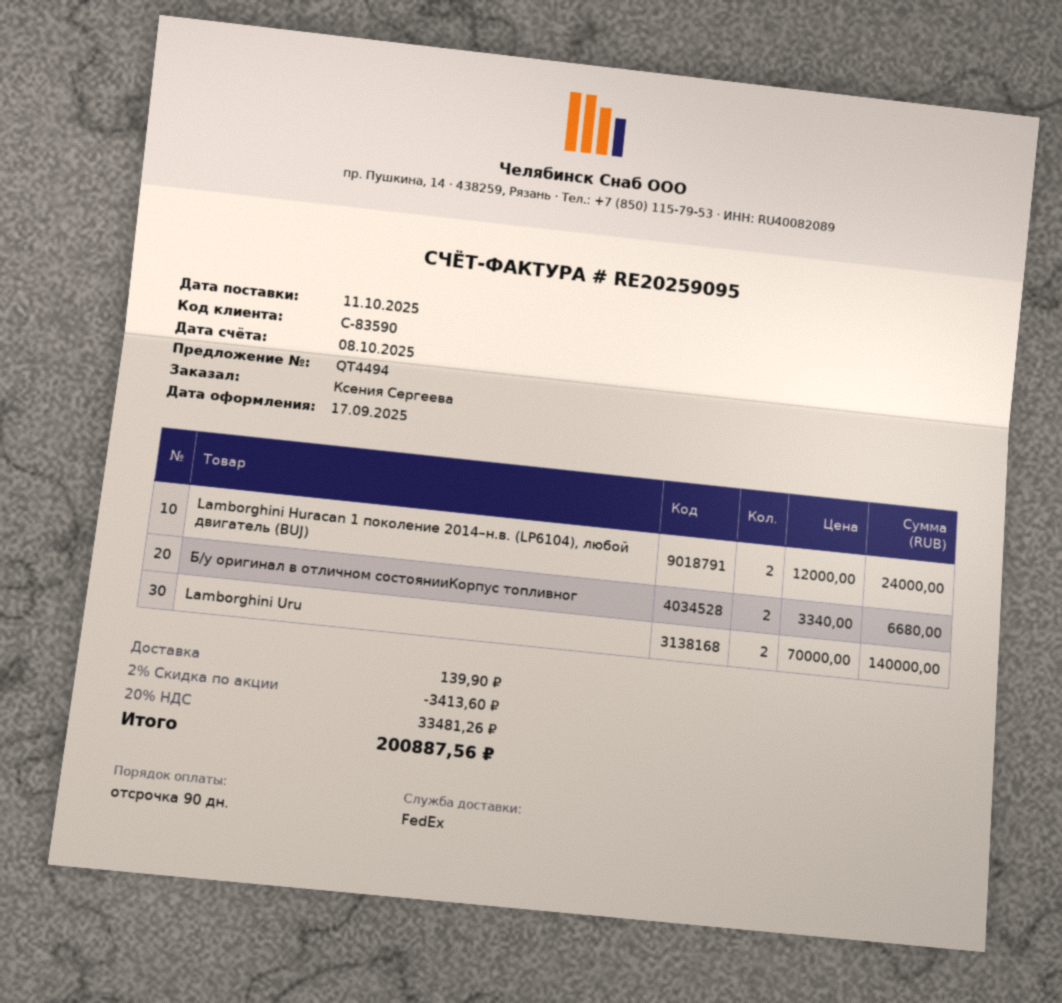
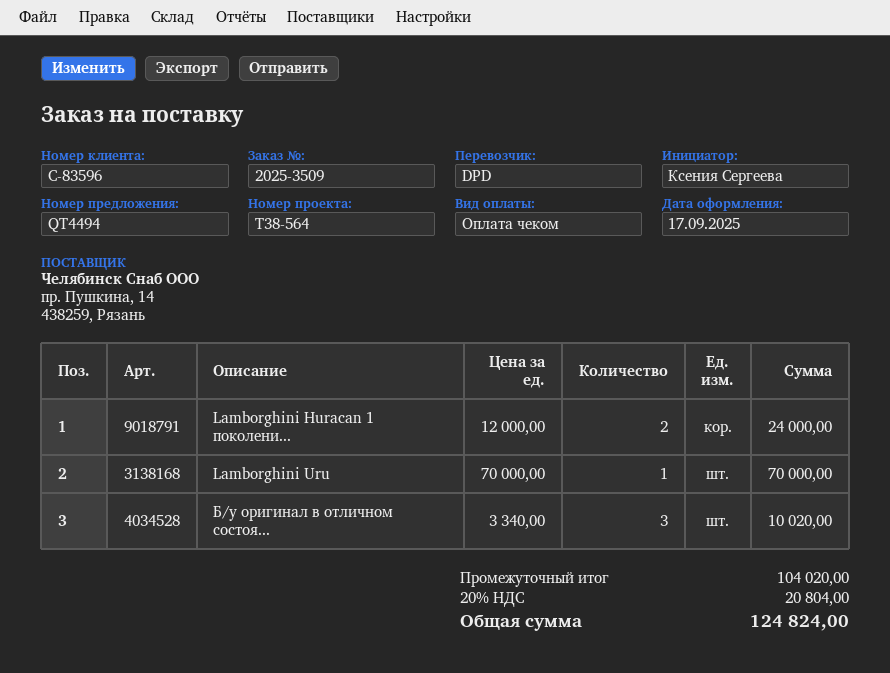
customer number: C-83590 -> C-83596
shipping method: FedEx -> DPD
Б/у оригинал в отличном состоянииКорпус топливног: 2 x 3340.00 = 6680.00 -> 3 x 3340.00 = 10020.00
Lamborghini Uru: 2 x 70000.00 = 140000.00 -> 1 x 70000.00 = 70000.00
discount: 2% = 3413.60 -> none
shipping: 139.90 -> none
tax: 20% = 33481.26 -> 20% = 20804.00
total: 200887.56 -> 124824.00

